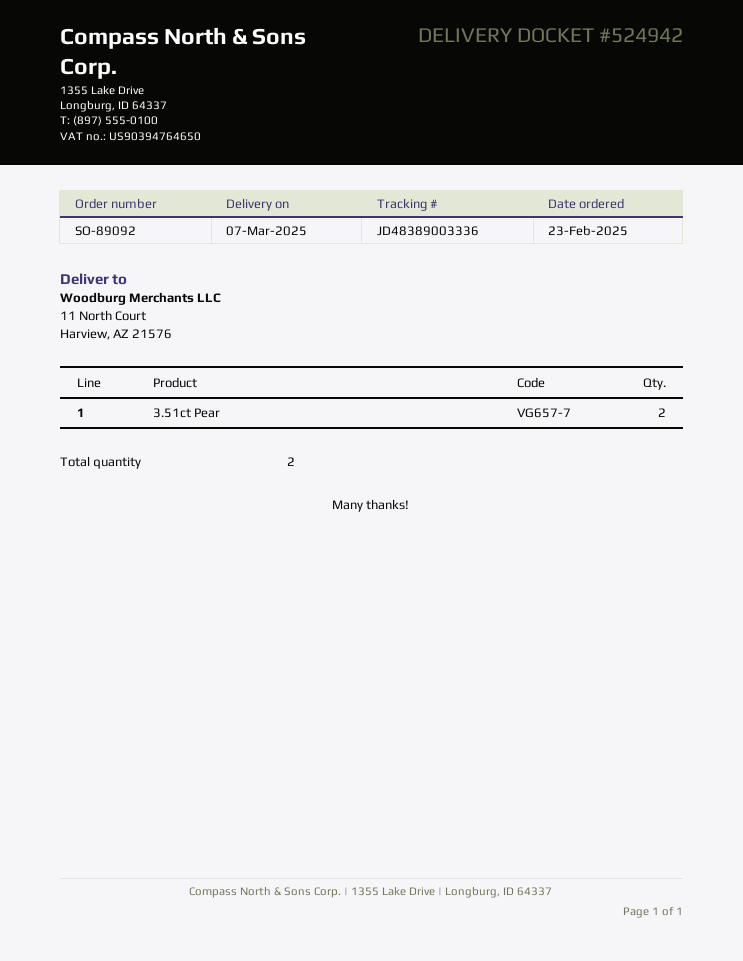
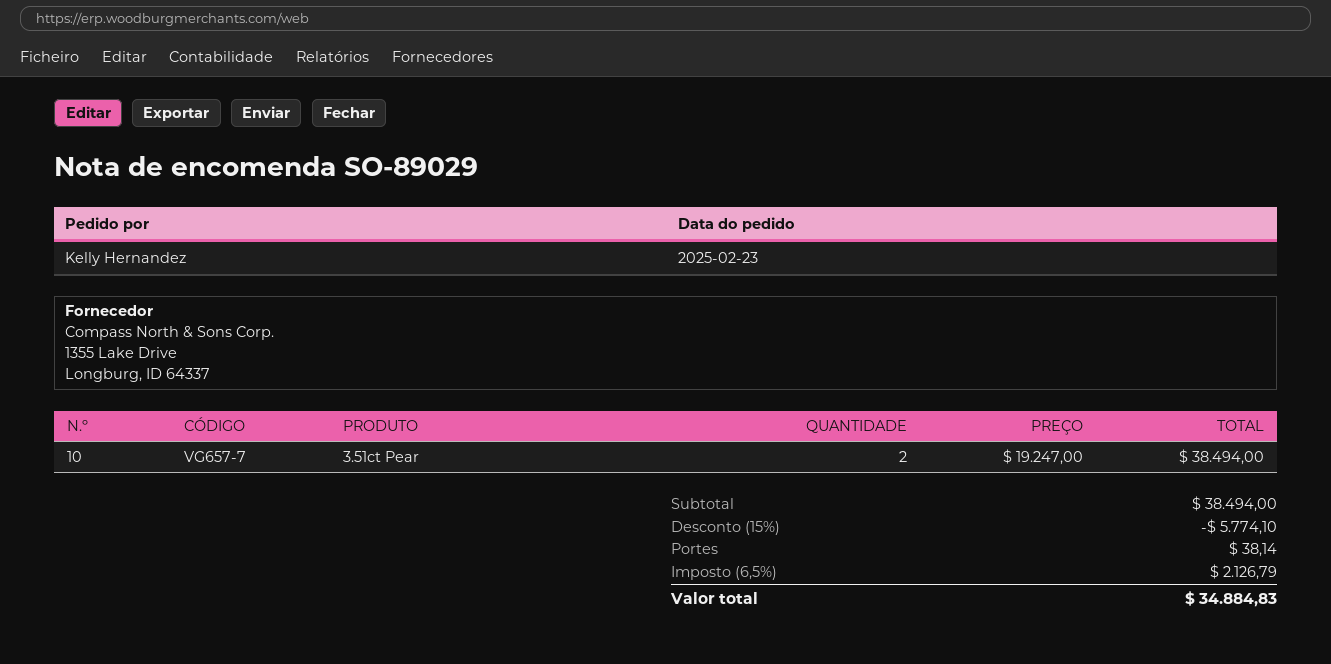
order number: SO-89092 -> SO-89029

